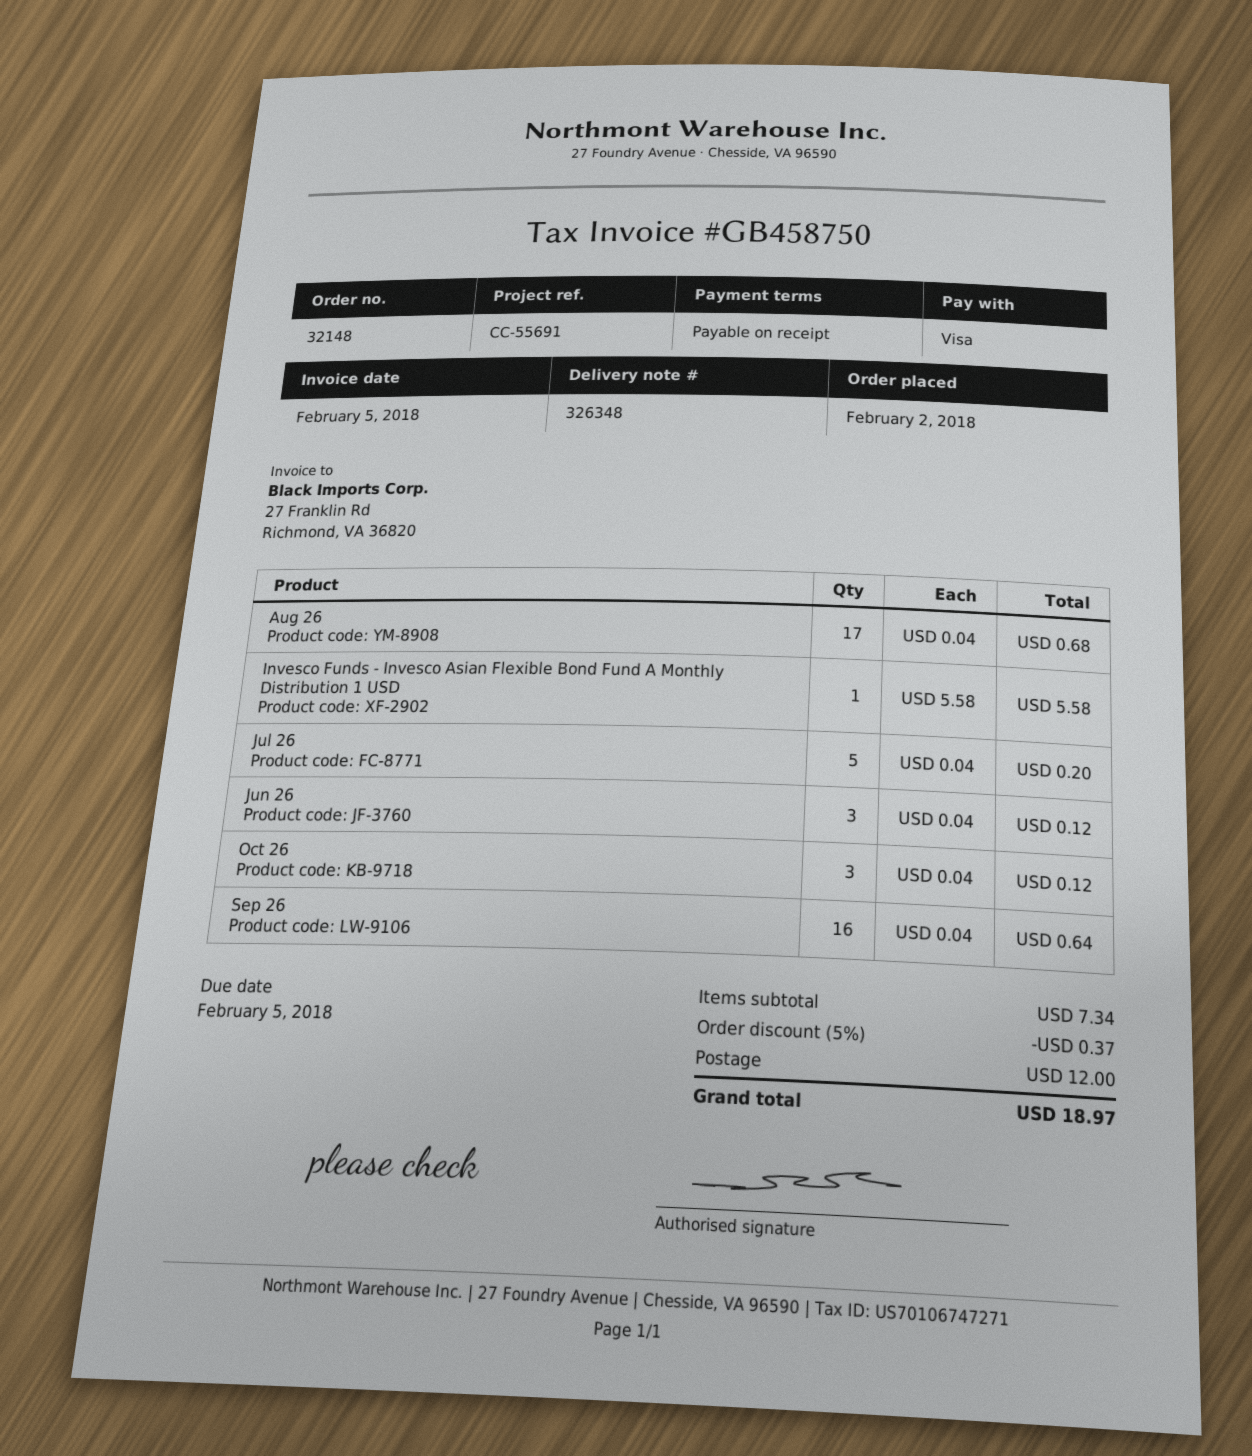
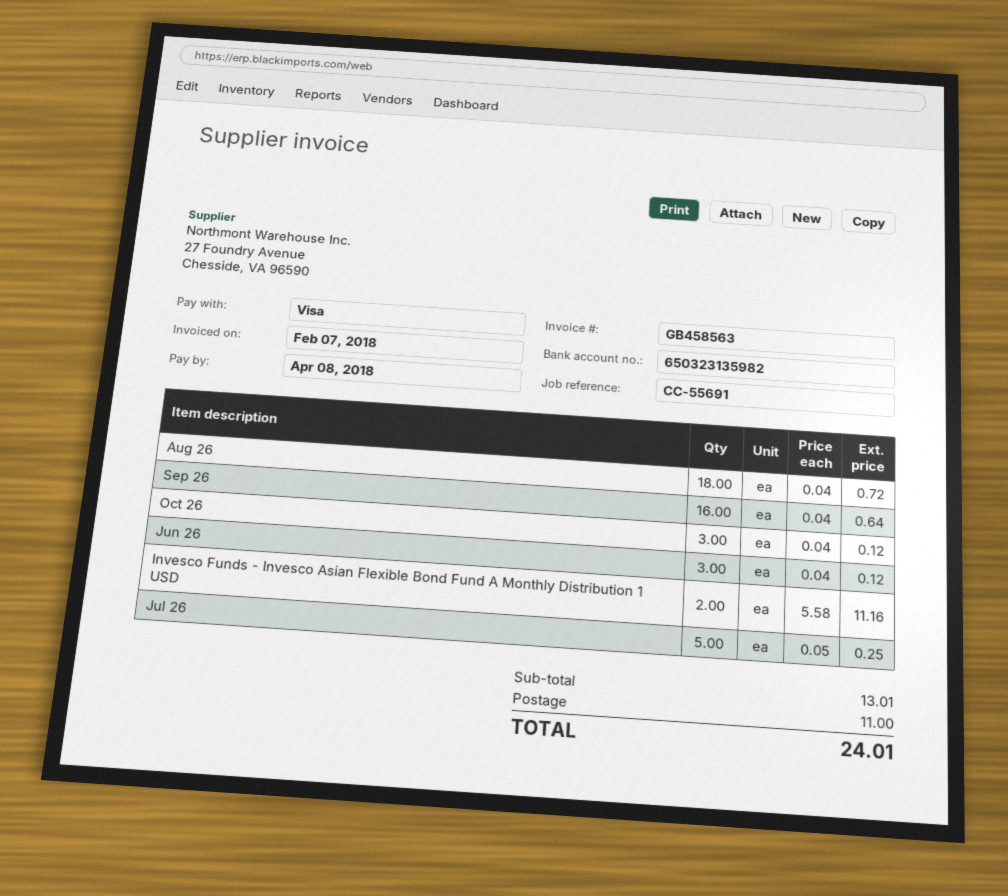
invoice number: GB458750 -> GB458563
invoice date: 2018-02-05 -> 2018-02-07
due date: 2018-02-05 -> 2018-04-08
Aug 26: 17 x 0.04 = 0.68 -> 18 x 0.04 = 0.72
Invesco Funds - Invesco Asian Flexible Bond Fund A Monthly Distribution 1 USD: 1 x 5.58 = 5.58 -> 2 x 5.58 = 11.16
Jul 26: 5 x 0.04 = 0.20 -> 5 x 0.05 = 0.25
subtotal: 7.34 -> 13.01
discount: 5% = 0.37 -> none
shipping: 12.00 -> 11.00
total: 18.97 -> 24.01

